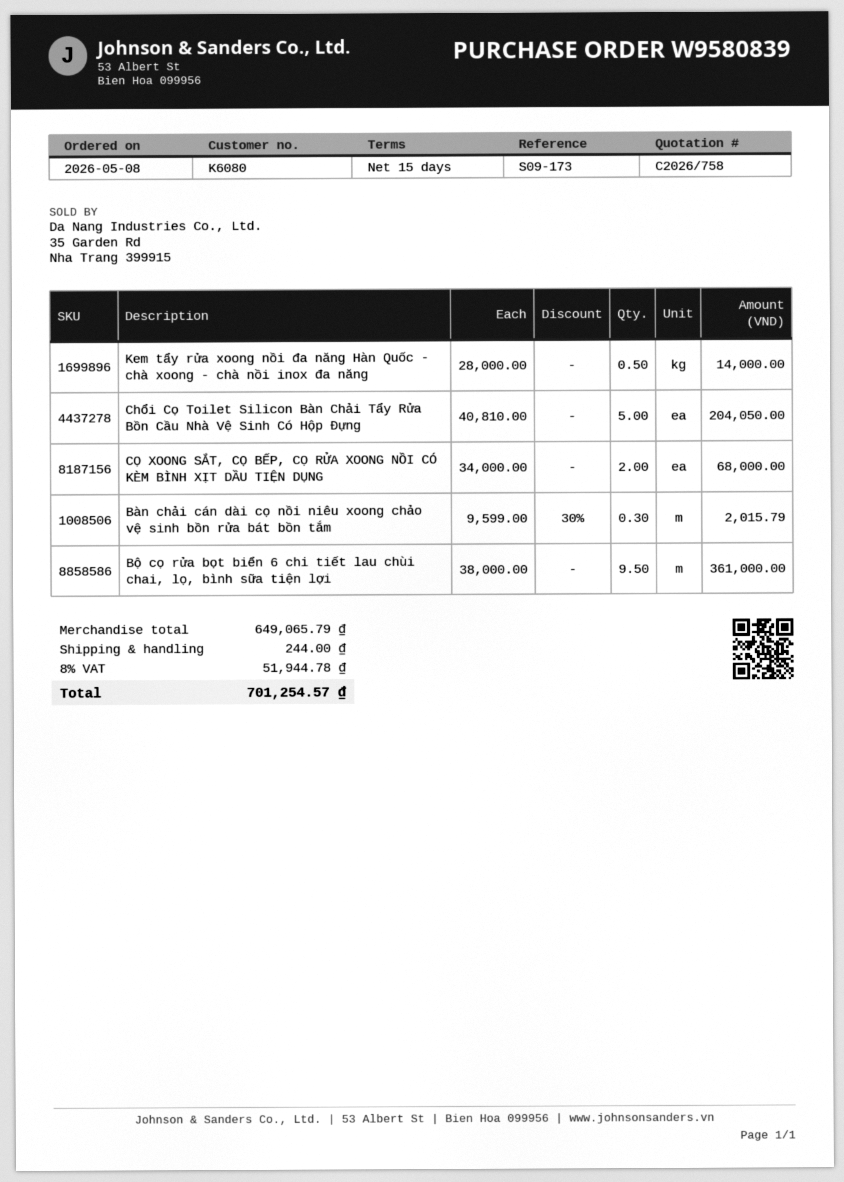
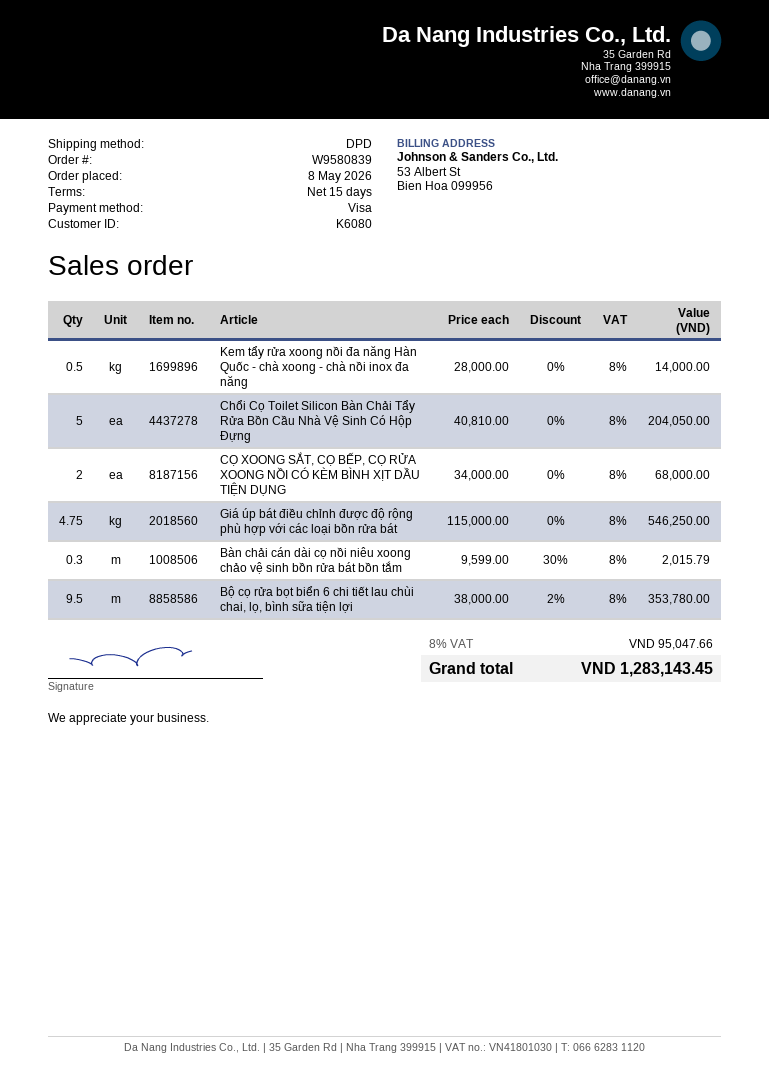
Bộ cọ rửa bọt biển 6 chi tiết lau chùi chai, lọ, bình sữa tiện lợi: 9.5 x 38000.00 = 361000.00 -> 9.5 x 38000.00 - 2% = 353780.00
Giá úp bát điều chỉnh được độ rộng phù hợp với các loại bồn rửa bát: none -> 4.75 x 115000.00 = 546250.00
shipping: 244.00 -> none
tax: 8% = 51944.78 -> 8% = 95047.66
total: 701254.57 -> 1283143.45

